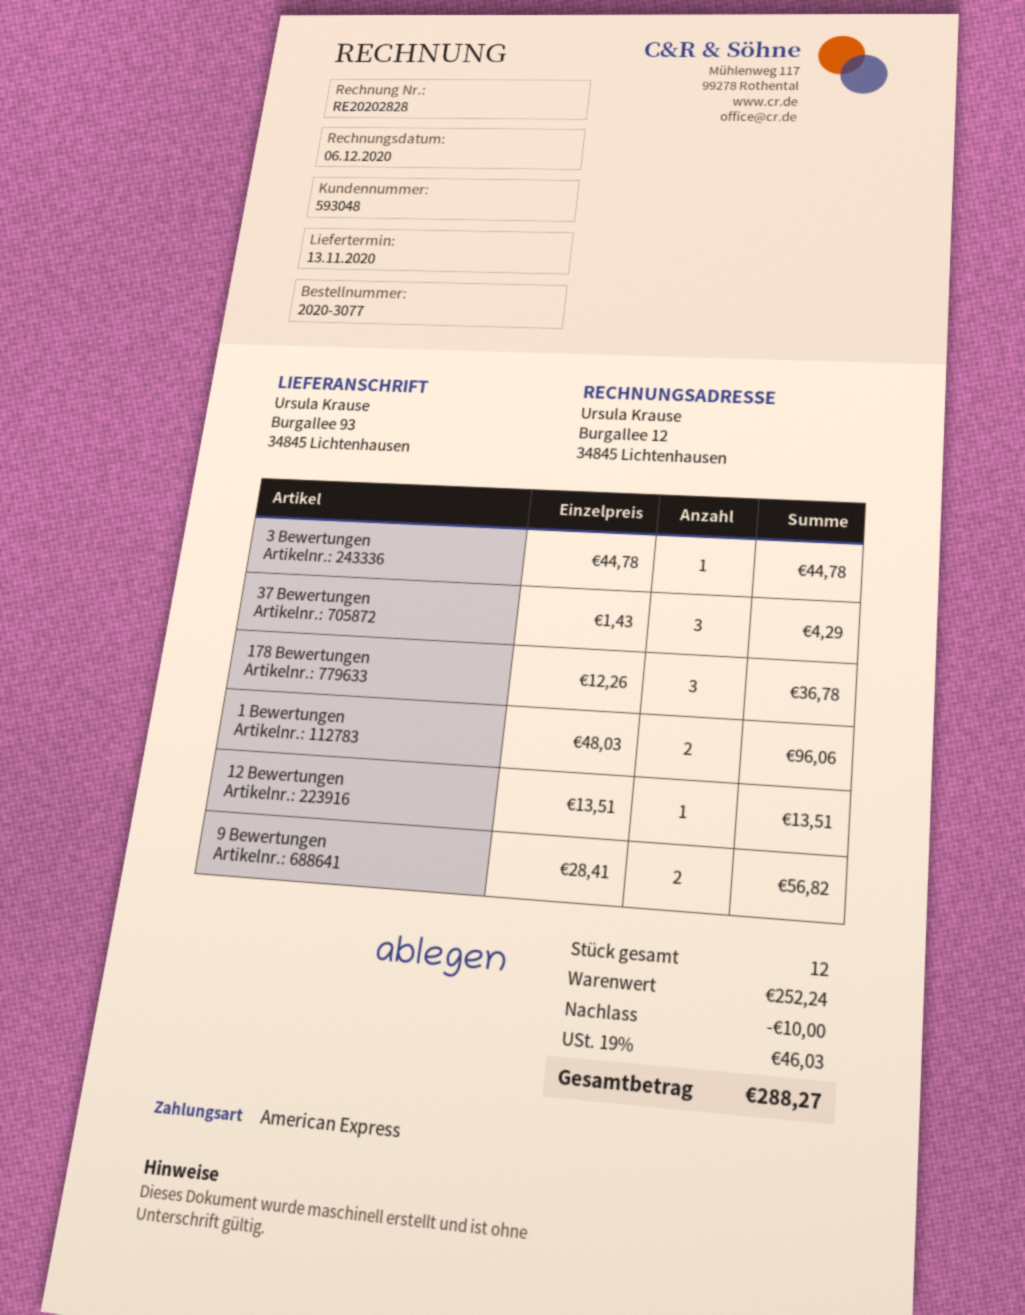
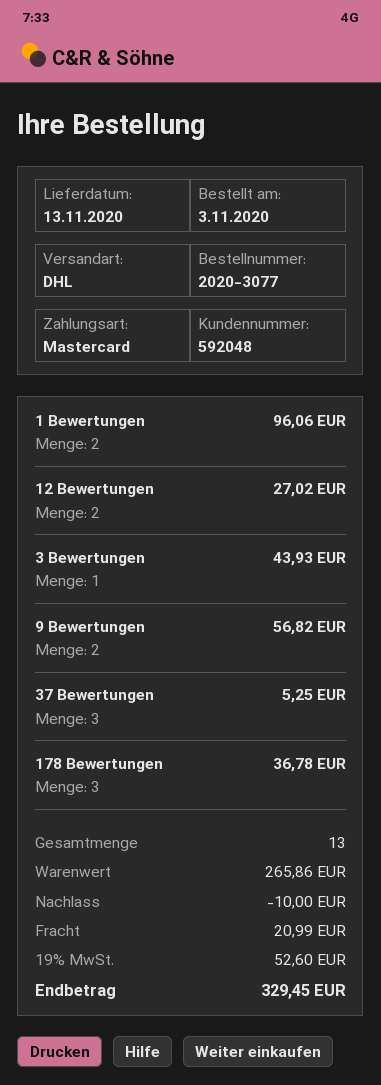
customer number: 593048 -> 592048
payment method: American Express -> Mastercard
3 Bewertungen: 1 for 44.78 -> 1 for 43.93
37 Bewertungen: 3 for 4.29 -> 3 for 5.25
12 Bewertungen: 1 for 13.51 -> 2 for 27.02
total quantity: 12 -> 13
subtotal: 252.24 -> 265.86
shipping: none -> 20.99
tax: 19% = 46.03 -> 19% = 52.60
total: 288.27 -> 329.45

